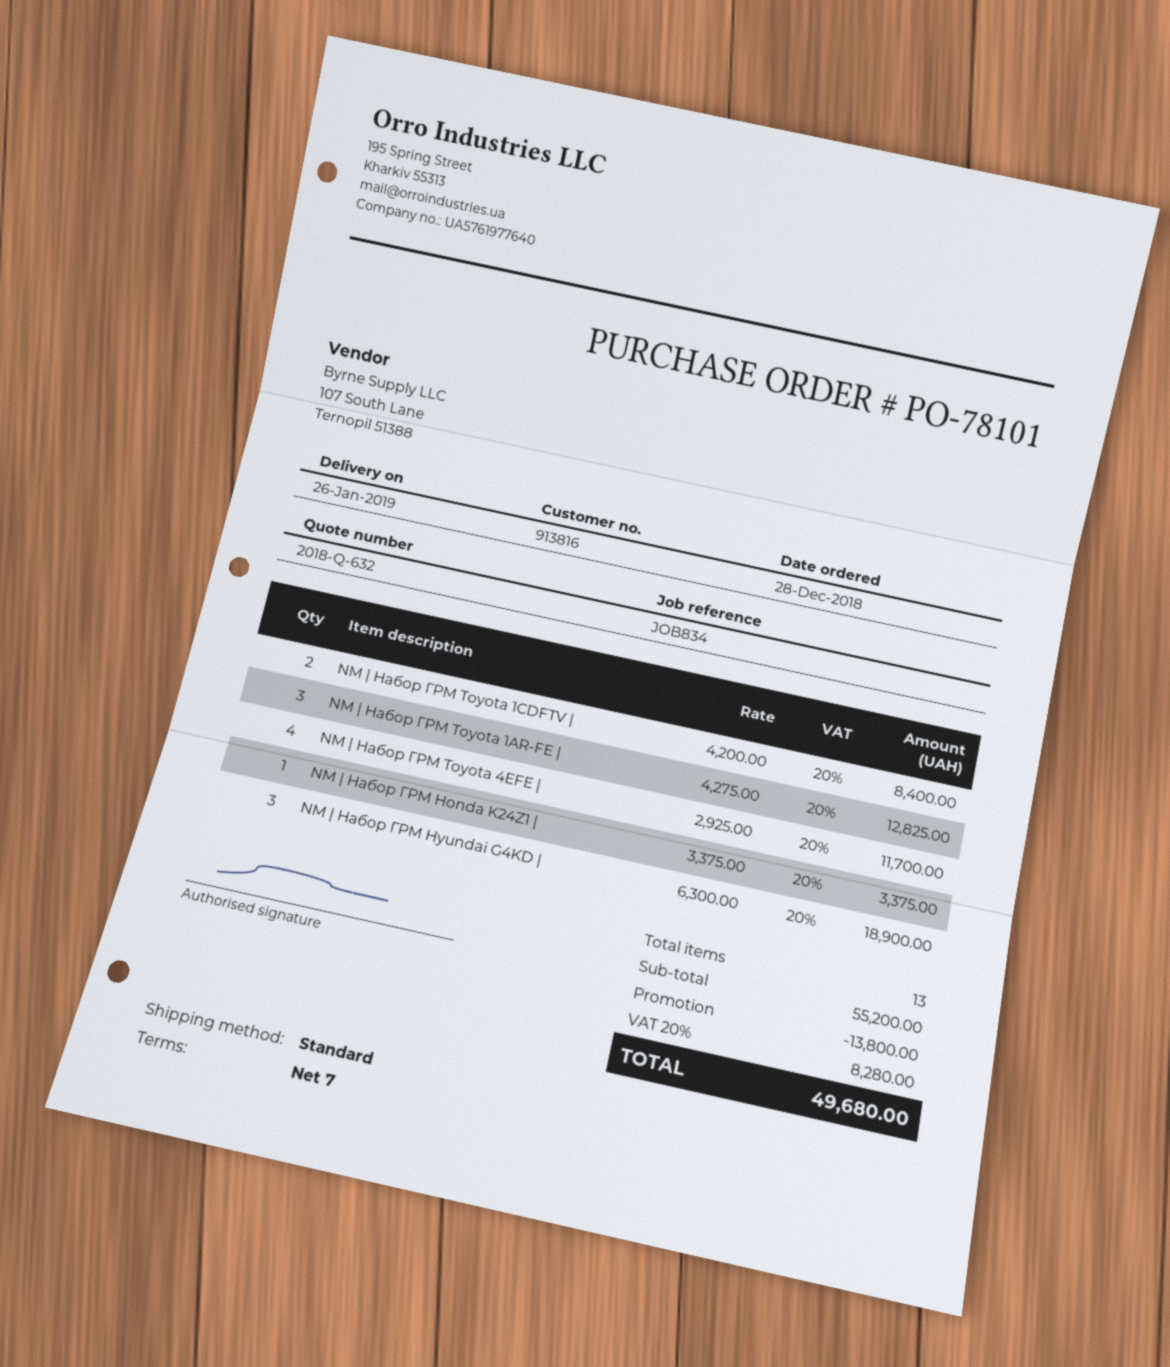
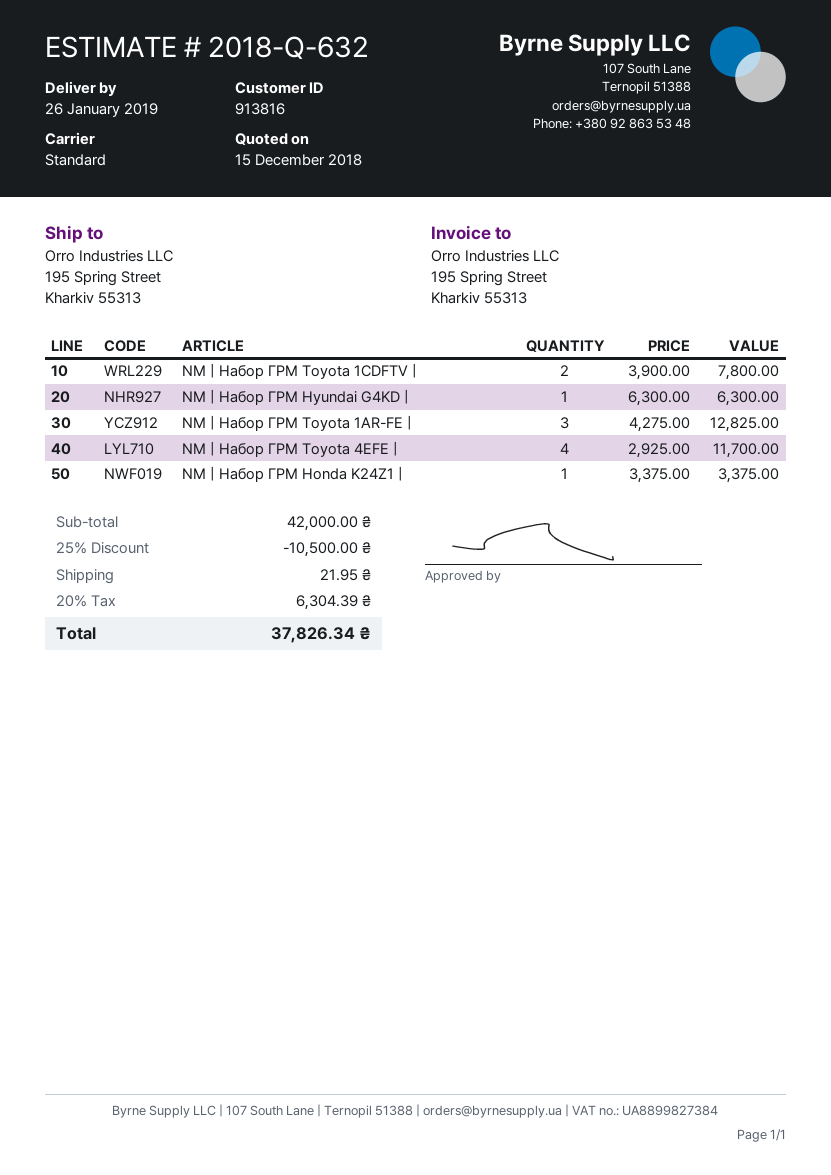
NM | Набор ГРМ Toyota 1CDFTV |: 2 x 4200.00 = 8400.00 -> 2 x 3900.00 = 7800.00
NM | Набор ГРМ Hyundai G4KD |: 3 x 6300.00 = 18900.00 -> 1 x 6300.00 = 6300.00
subtotal: 55200.00 -> 42000.00
discount: 13800.00 -> 10500.00
shipping: none -> 21.95
tax: 20% = 8280.00 -> 20% = 6304.39
total: 49680.00 -> 37826.34

